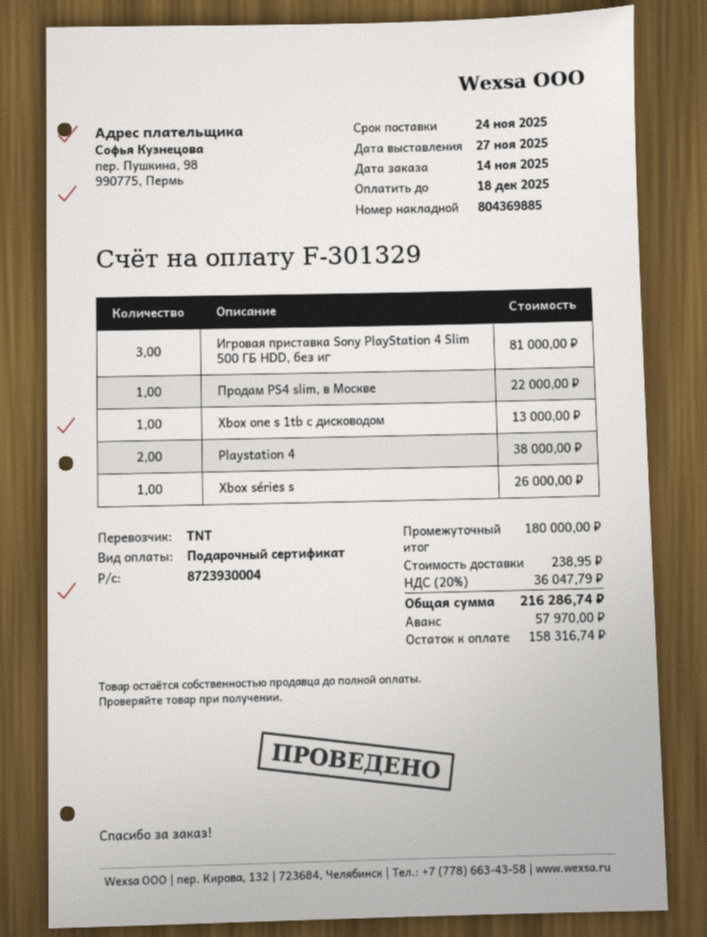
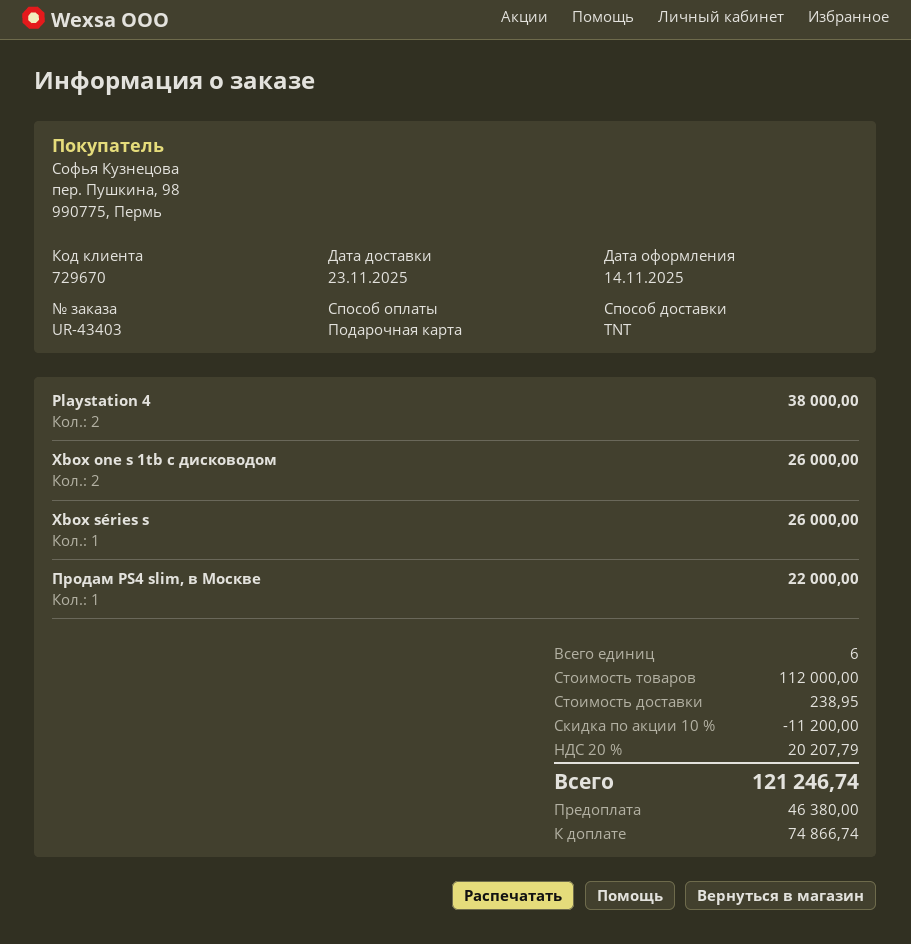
delivery date: 2025-11-24 -> 2025-11-23
Игровая приставка Sony PlayStation 4 Slim 500 ГБ HDD, без иг: 3 for 81000.00 -> none
Xbox one s 1tb с дисководом: 1 for 13000.00 -> 2 for 26000.00
subtotal: 180000.00 -> 112000.00
discount: none -> 10% = 11200.00
tax: 20% = 36047.79 -> 20% = 20207.79
total: 216286.74 -> 121246.74
deposit: 57970.00 -> 46380.00
balance: 158316.74 -> 74866.74

